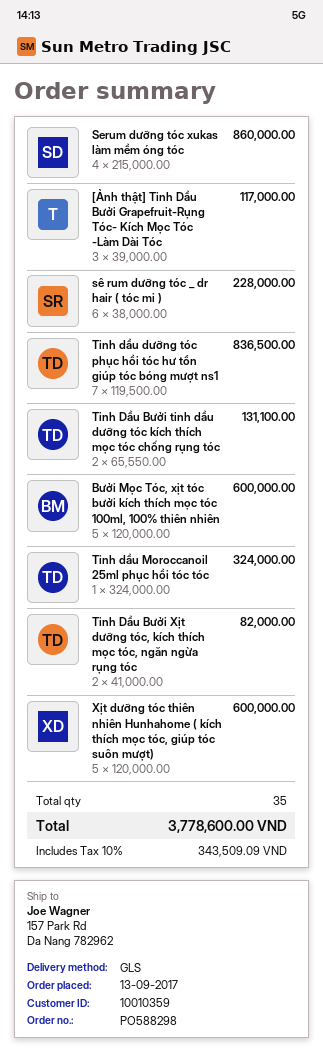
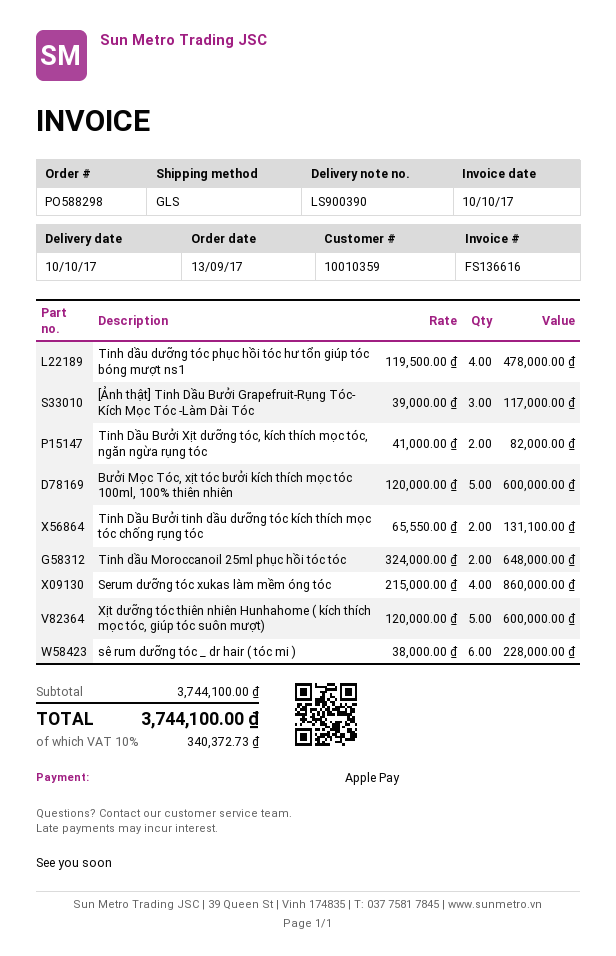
Tinh dầu dưỡng tóc phục hồi tóc hư tổn giúp tóc bóng mượt ns1: 7 x 119500.00 = 836500.00 -> 4 x 119500.00 = 478000.00
Tinh dầu Moroccanoil 25ml phục hồi tóc tóc: 1 x 324000.00 = 324000.00 -> 2 x 324000.00 = 648000.00
tax: 10% = 343509.09 -> 10% = 340372.73
total: 3778600.00 -> 3744100.00

